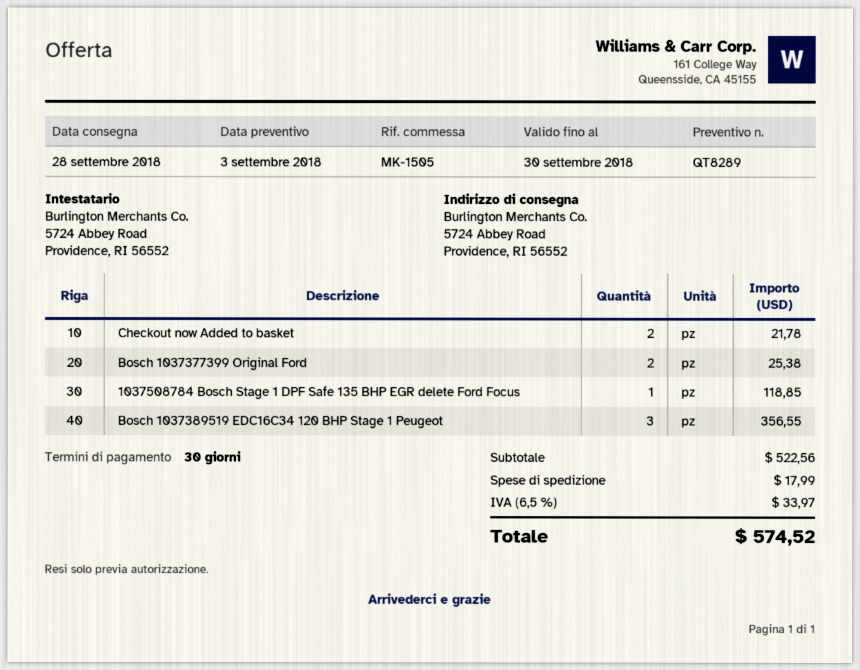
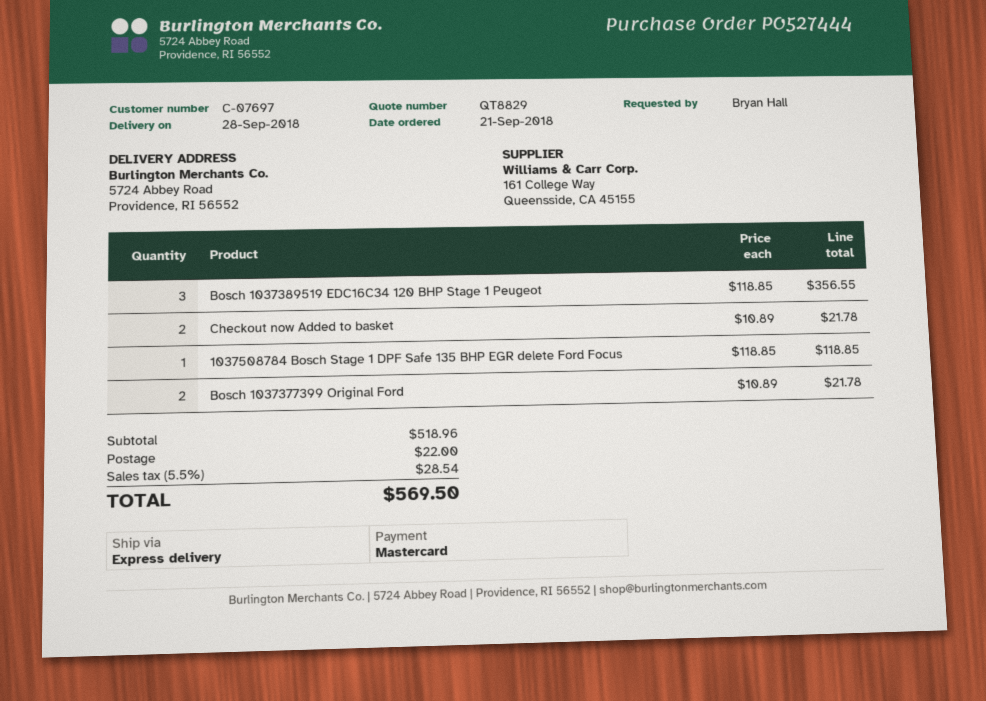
quote number: QT8289 -> QT8829
Bosch 1037377399 Original Ford: 2 for 25.38 -> 2 for 21.78
subtotal: 522.56 -> 518.96
shipping: 17.99 -> 22.00
tax: 6.5% = 33.97 -> 5.5% = 28.54
total: 574.52 -> 569.50

